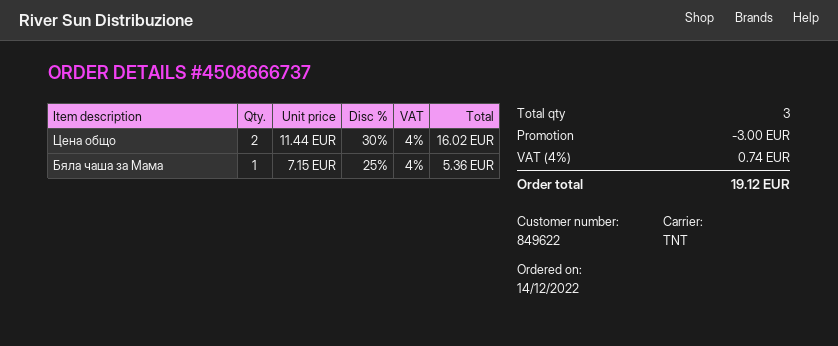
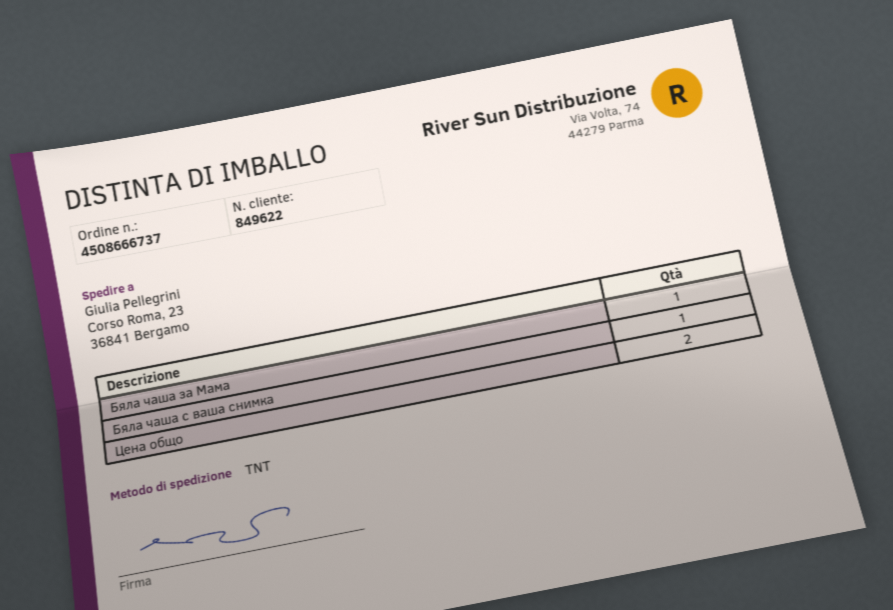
Бяла чаша с ваша снимка: none -> 1

